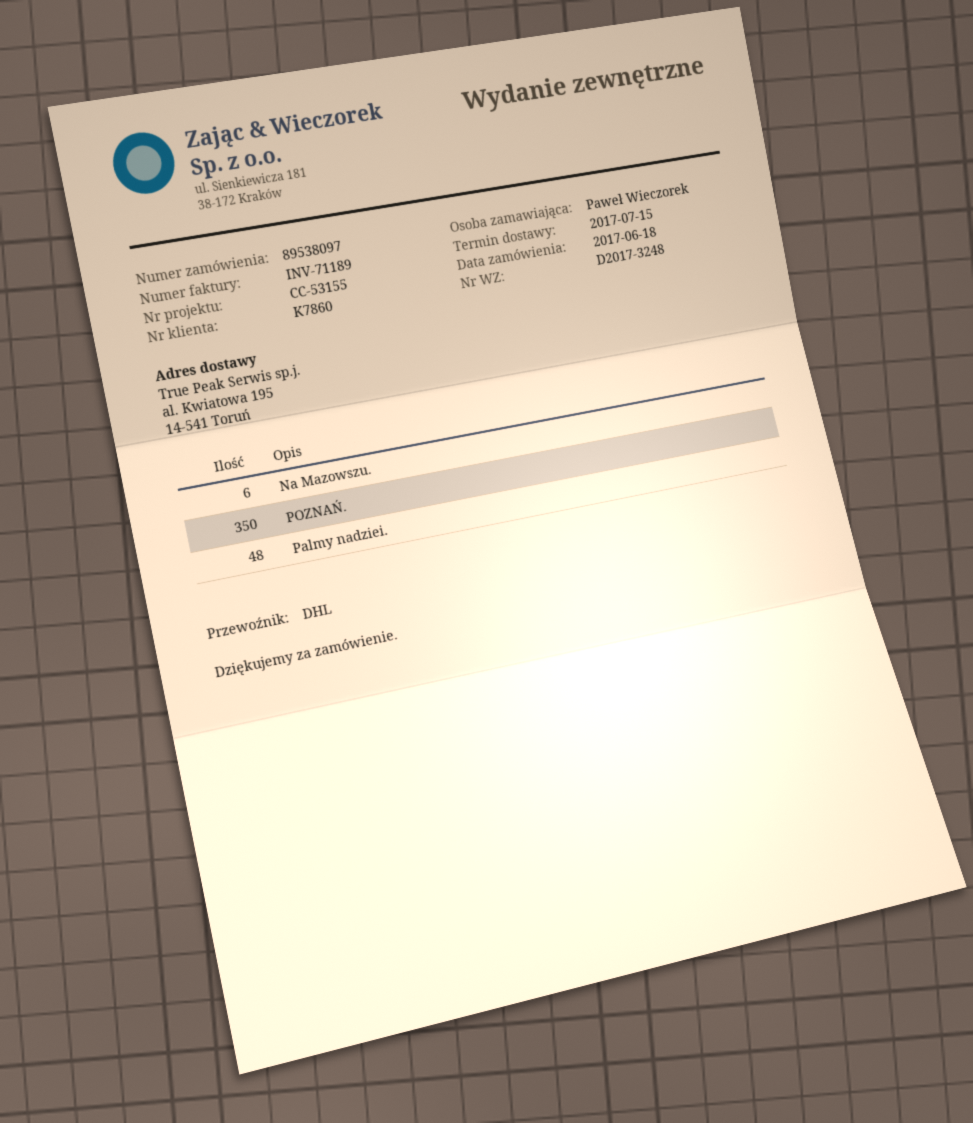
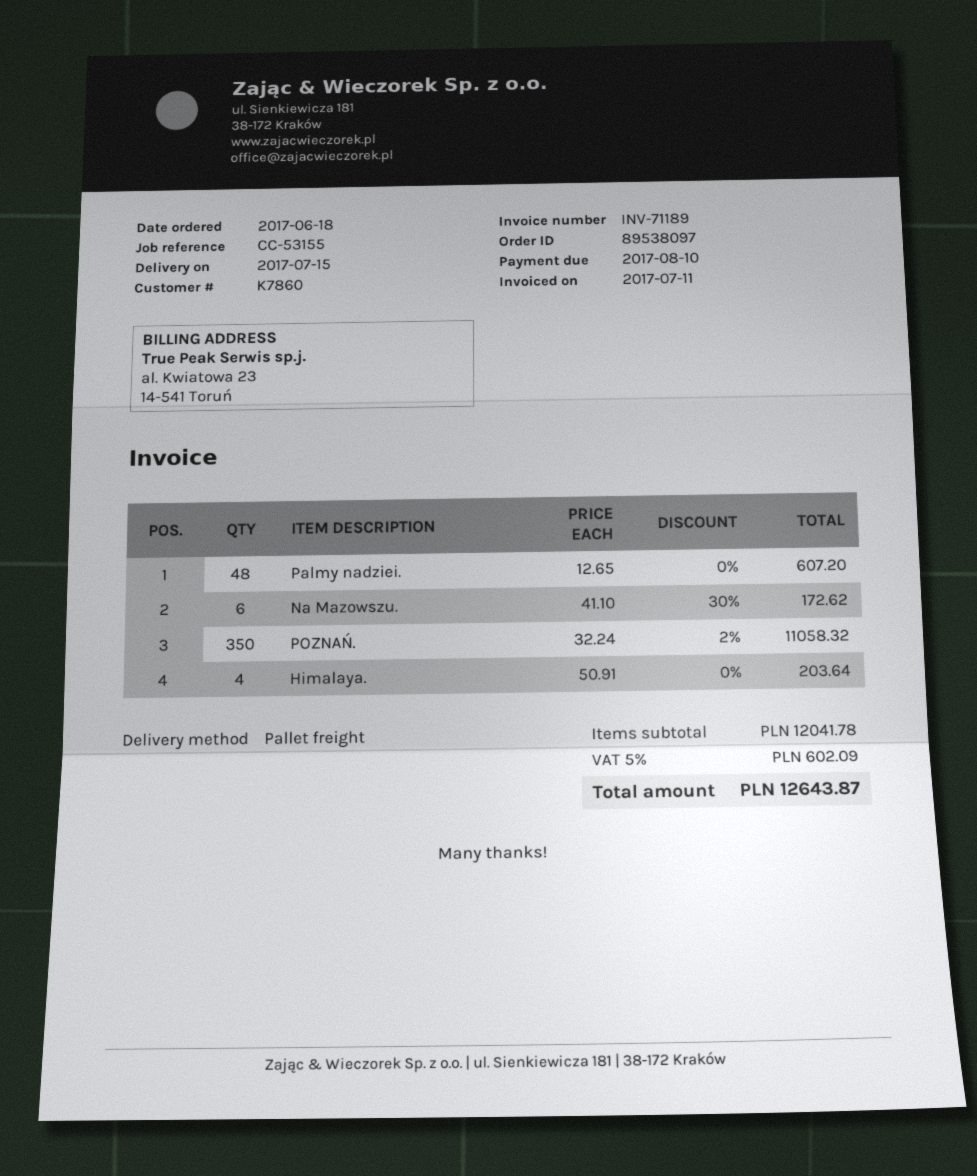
shipping method: DHL -> pallet freight
Himalaya.: none -> 4

